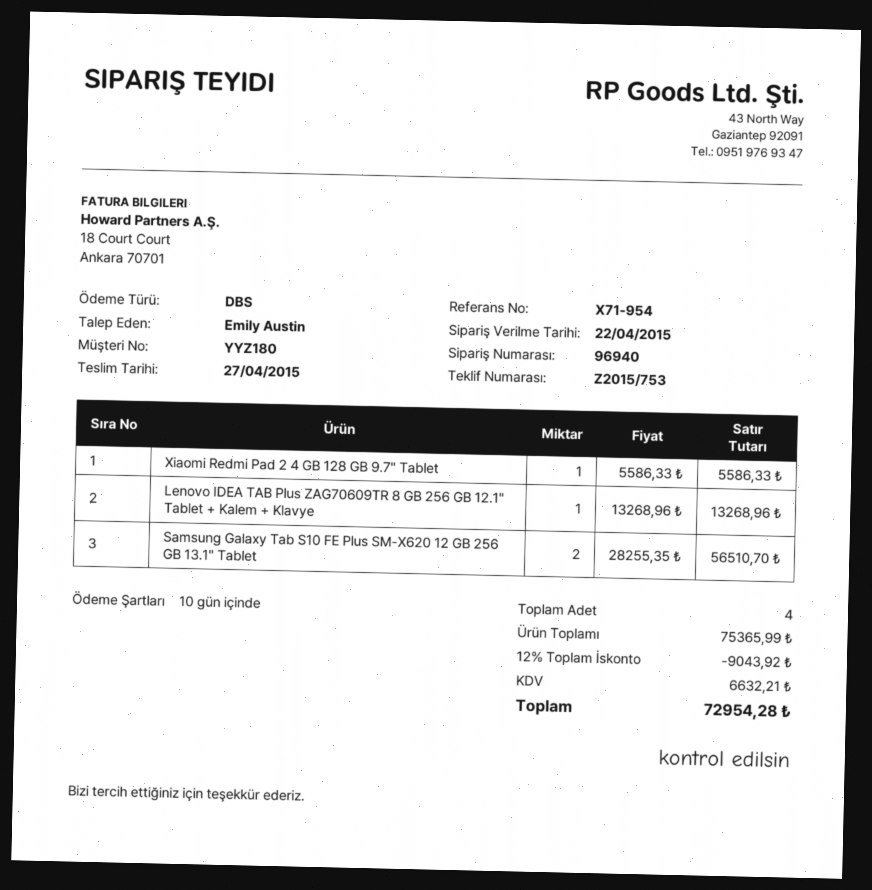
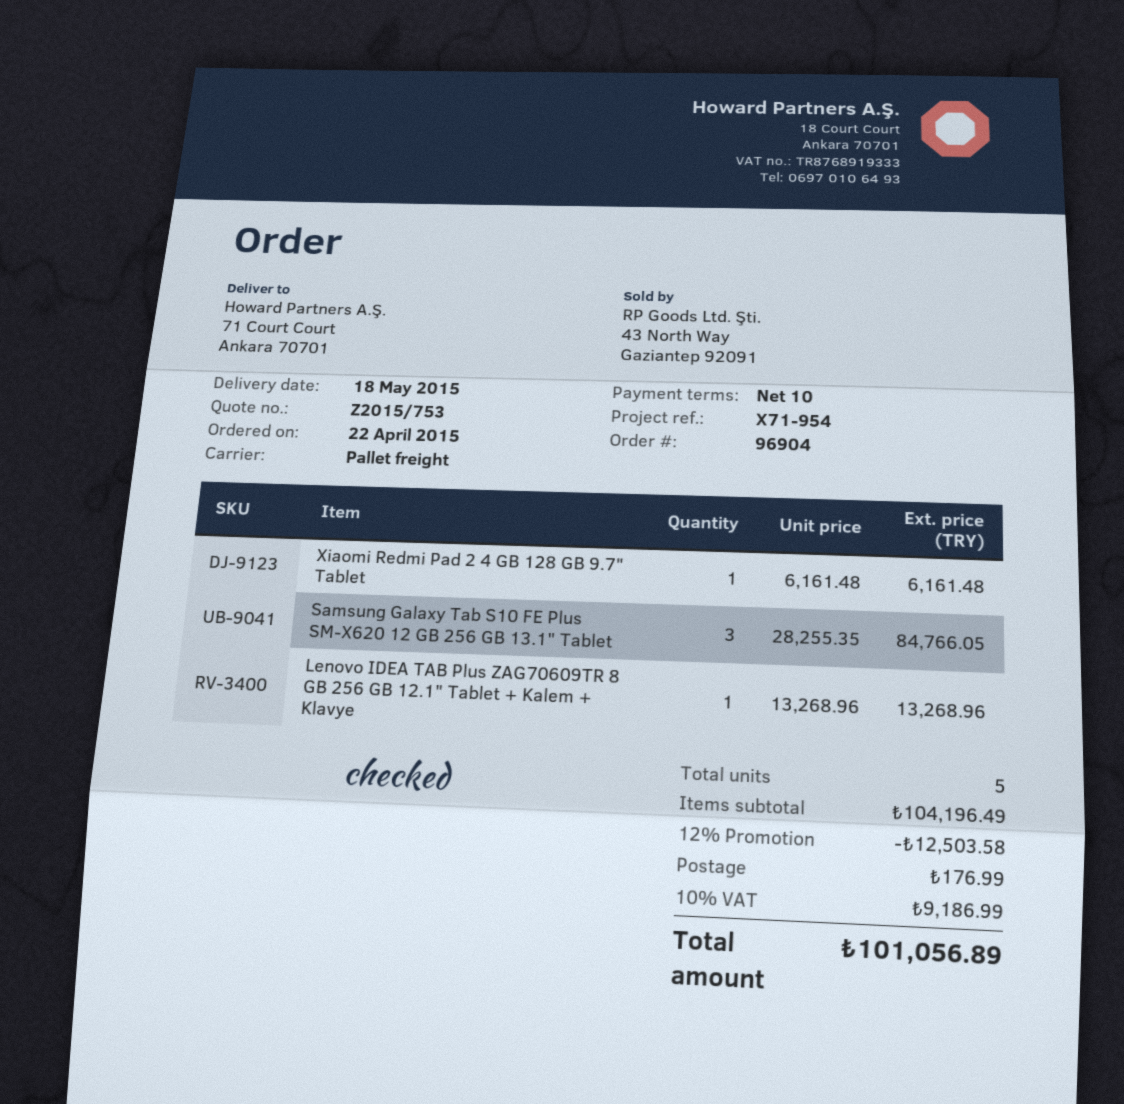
order number: 96940 -> 96904
delivery date: 2015-04-27 -> 2015-05-18
Xiaomi Redmi Pad 2 4 GB 128 GB 9.7" Tablet: 1 x 5586.33 = 5586.33 -> 1 x 6161.48 = 6161.48
Samsung Galaxy Tab S10 FE Plus SM-X620 12 GB 256 GB 13.1" Tablet: 2 x 28255.35 = 56510.70 -> 3 x 28255.35 = 84766.05
total quantity: 4 -> 5
subtotal: 75365.99 -> 104196.49
discount: 12% = 9043.92 -> 12% = 12503.58
shipping: none -> 176.99
tax: 6632.21 -> 9186.99
total: 72954.28 -> 101056.89

